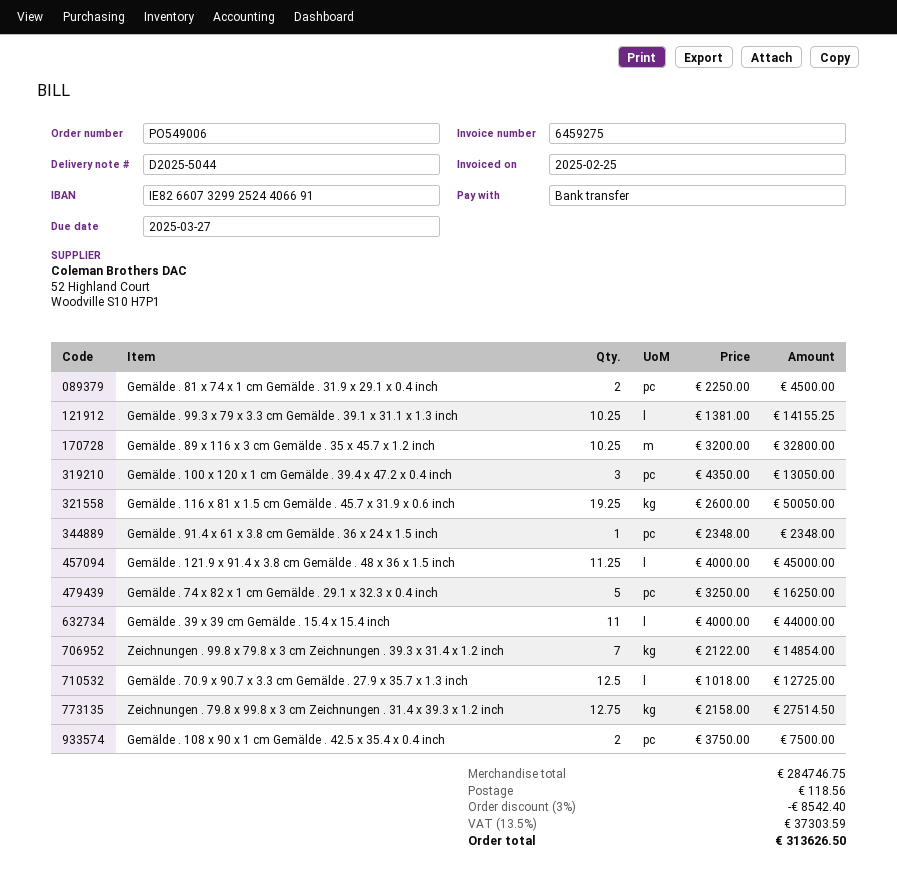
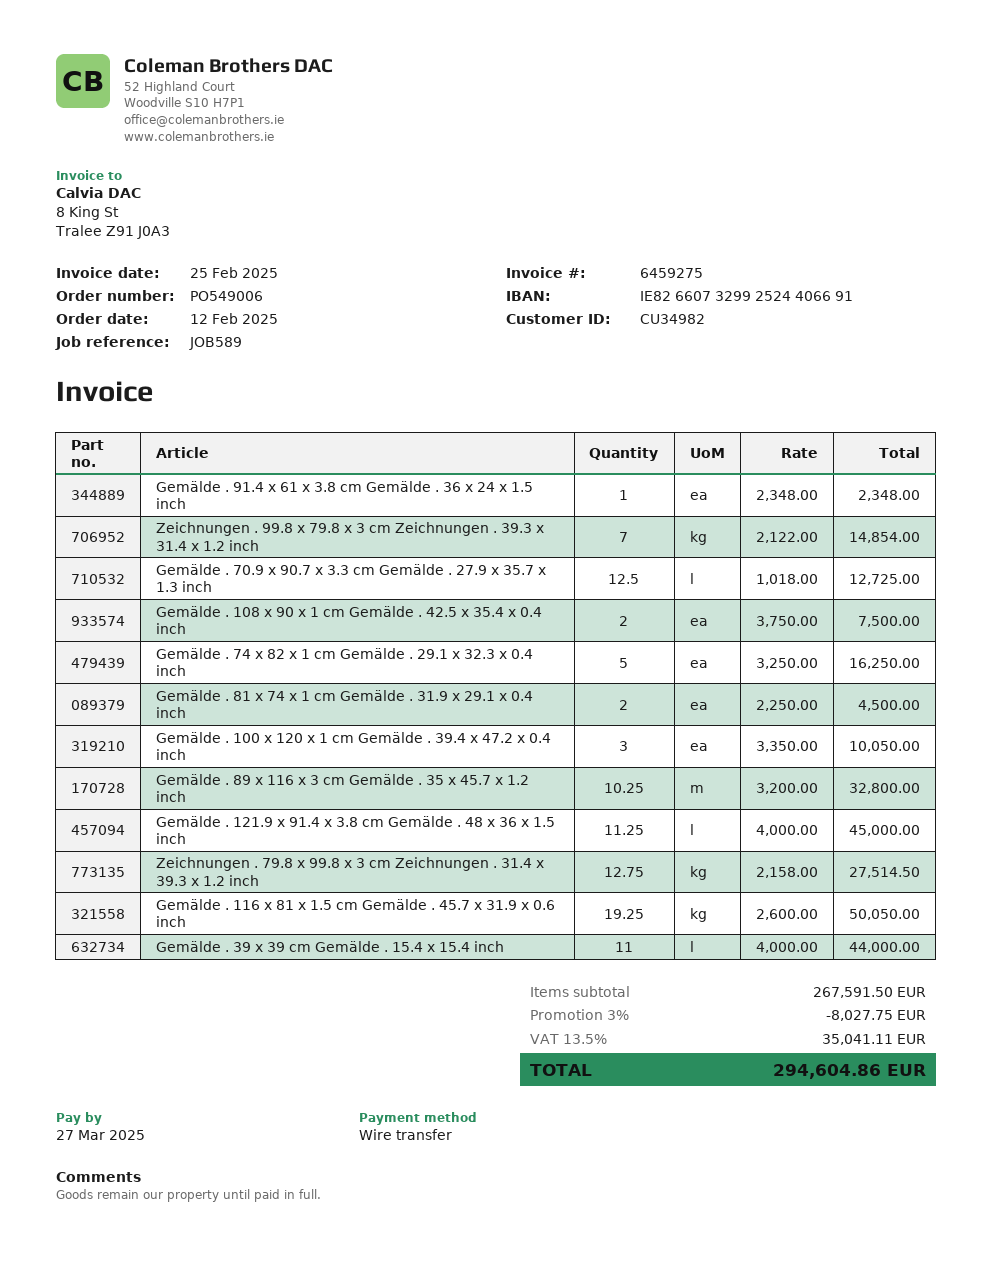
Gemälde . 99.3 x 79 x 3.3 cm Gemälde . 39.1 x 31.1 x 1.3 inch: 10.25 x 1381.00 = 14155.25 -> none
Gemälde . 100 x 120 x 1 cm Gemälde . 39.4 x 47.2 x 0.4 inch: 3 x 4350.00 = 13050.00 -> 3 x 3350.00 = 10050.00
subtotal: 284746.75 -> 267591.50
discount: 3% = 8542.40 -> 3% = 8027.75
shipping: 118.56 -> none
tax: 13.5% = 37303.59 -> 13.5% = 35041.11
total: 313626.50 -> 294604.86

